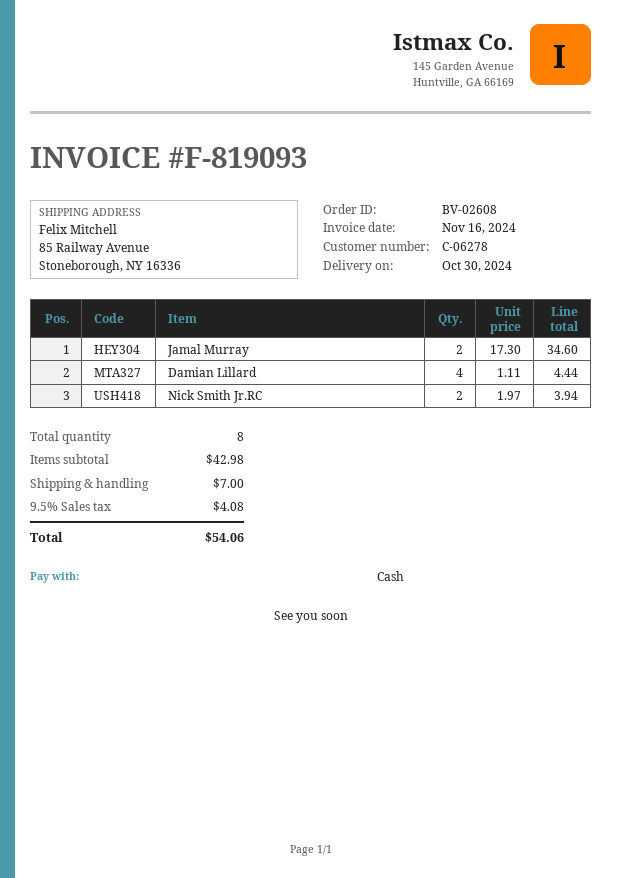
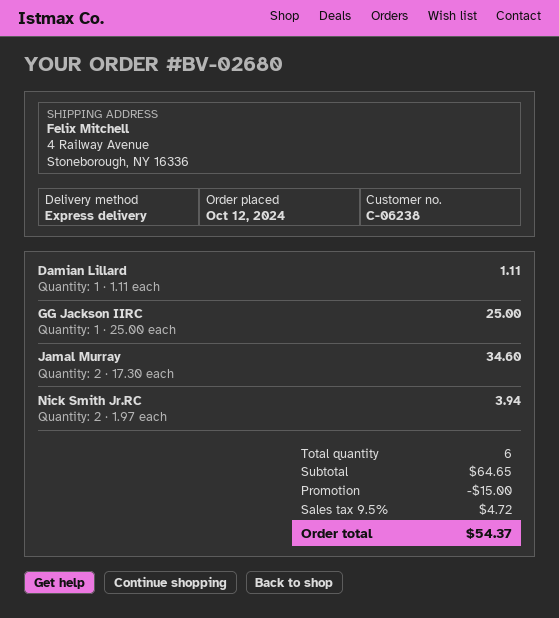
order number: BV-02608 -> BV-02680
customer number: C-06278 -> C-06238
ship to: 85 Railway Avenue, Stoneborough, NY 16336 -> 4 Railway Avenue, Stoneborough, NY 16336
Damian Lillard: 4 x 1.11 = 4.44 -> 1 x 1.11 = 1.11
GG Jackson IIRC: none -> 1 x 25.00 = 25.00
total quantity: 8 -> 6
subtotal: 42.98 -> 64.65
discount: none -> 15.00
shipping: 7.00 -> none
tax: 9.5% = 4.08 -> 9.5% = 4.72
total: 54.06 -> 54.37

